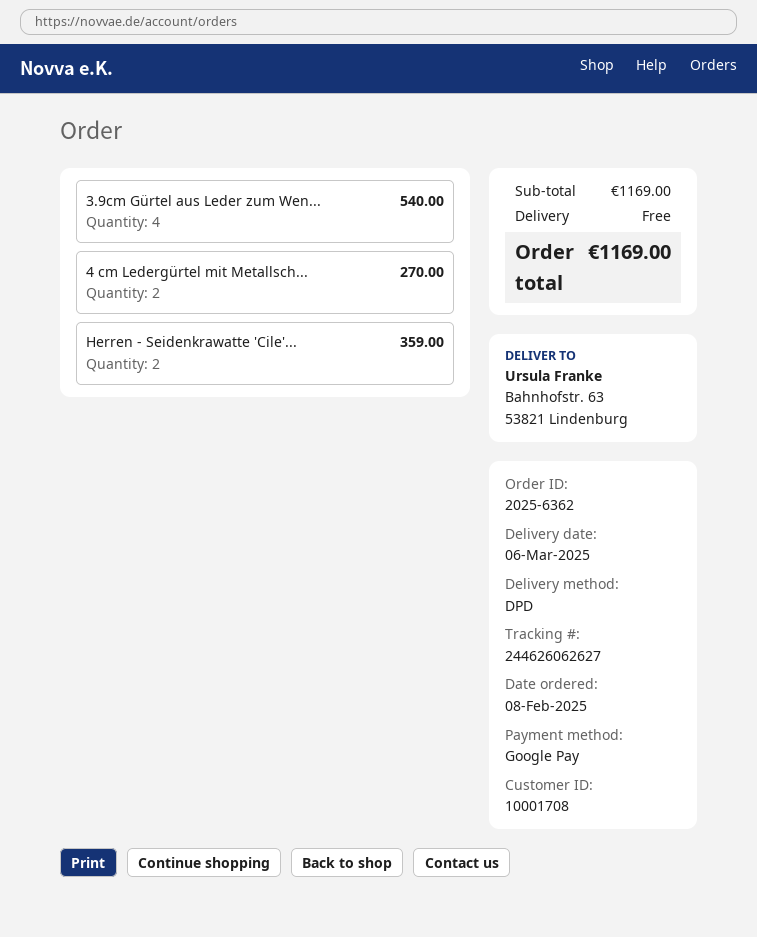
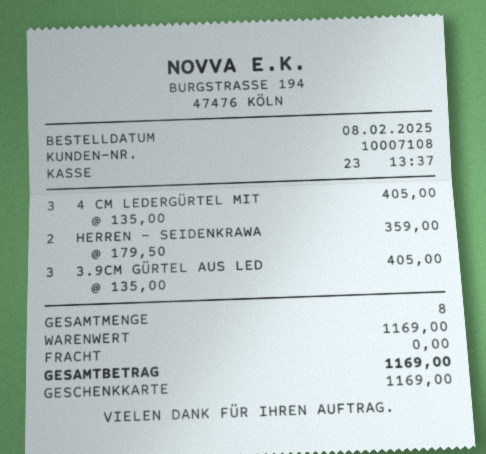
customer number: 10001708 -> 10007108
payment method: Google Pay -> gift card
3.9cm Gürtel aus Leder zum Wen...: 4 for 540.00 -> 3 for 405.00
4 cm Ledergürtel mit Metallsch...: 2 for 270.00 -> 3 for 405.00

